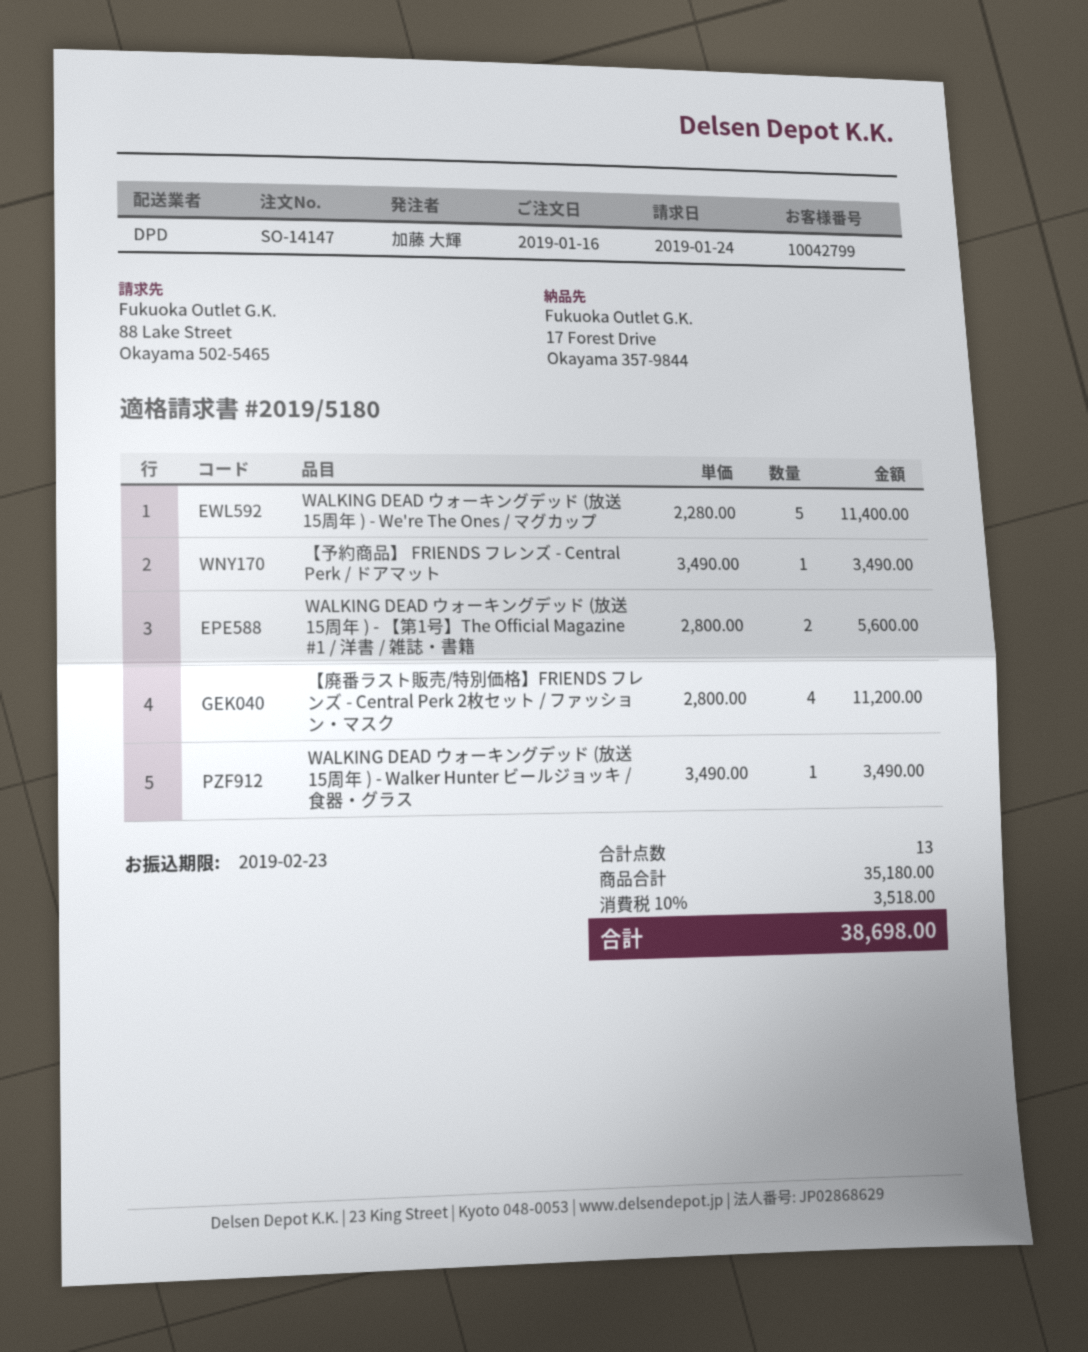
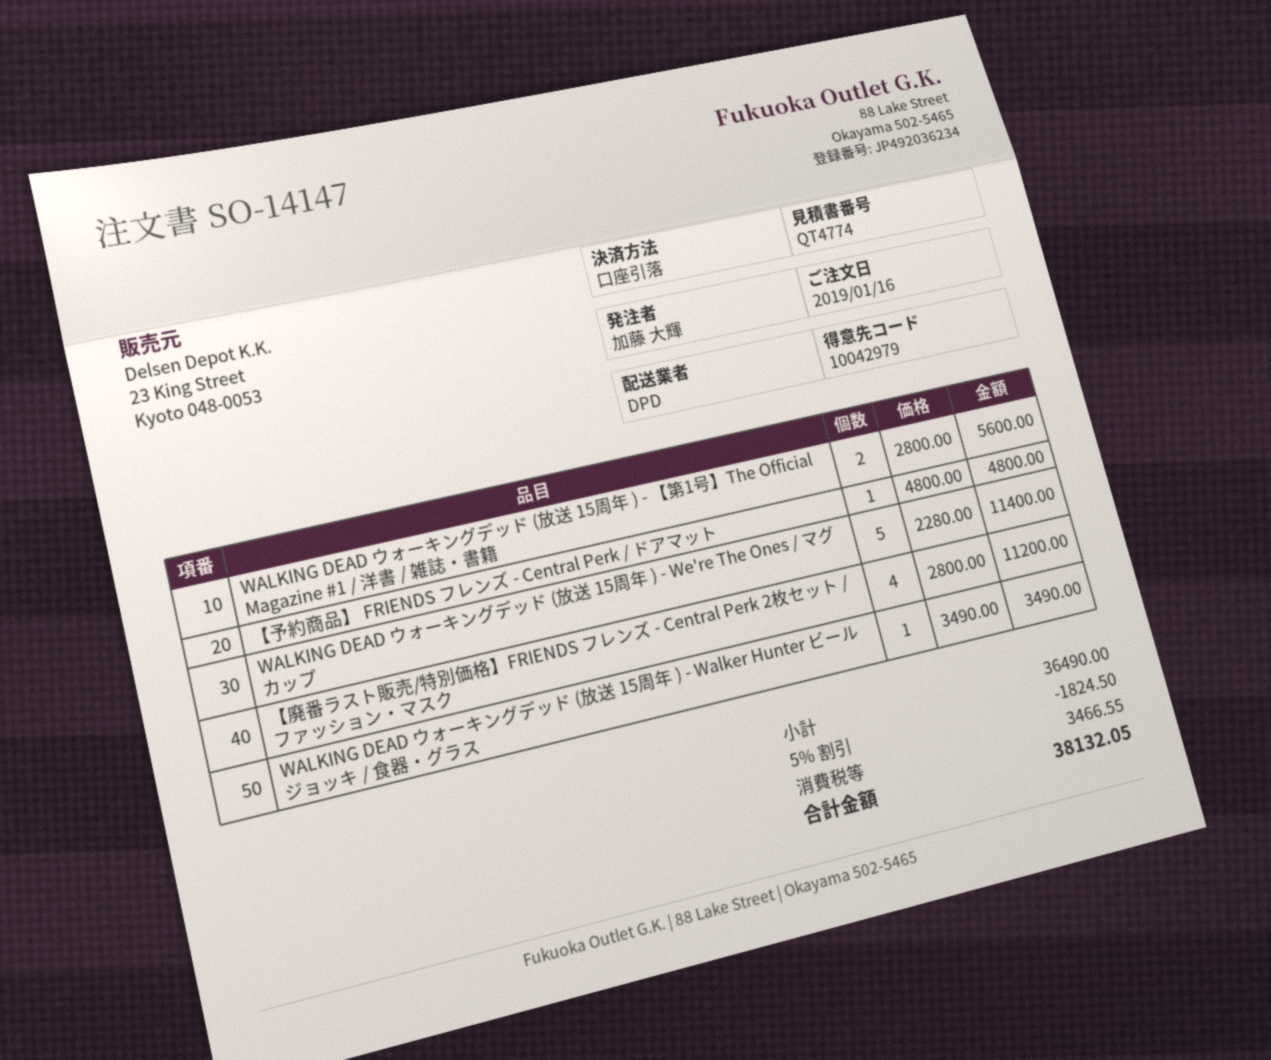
customer number: 10042799 -> 10042979
【予約商品】 FRIENDS フレンズ - Central Perk / ドアマット: 1 x 3490.00 = 3490.00 -> 1 x 4800.00 = 4800.00
subtotal: 35180.00 -> 36490.00
discount: none -> 5% = 1824.50
tax: 3518.00 -> 3466.55
total: 38698.00 -> 38132.05

